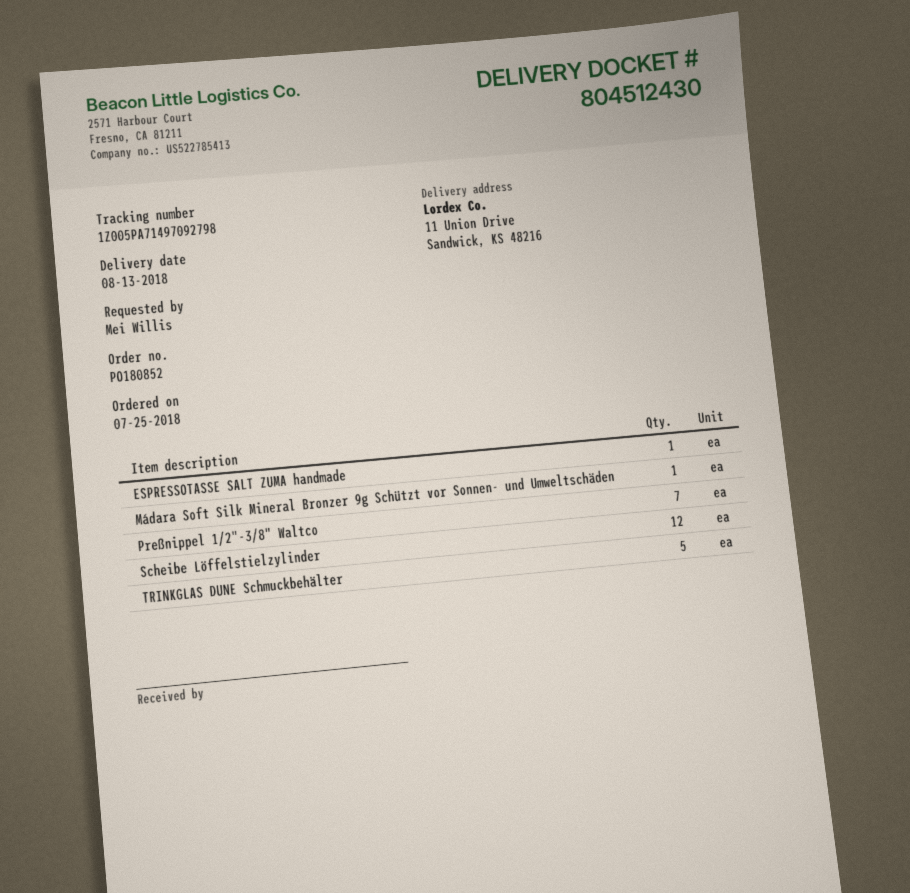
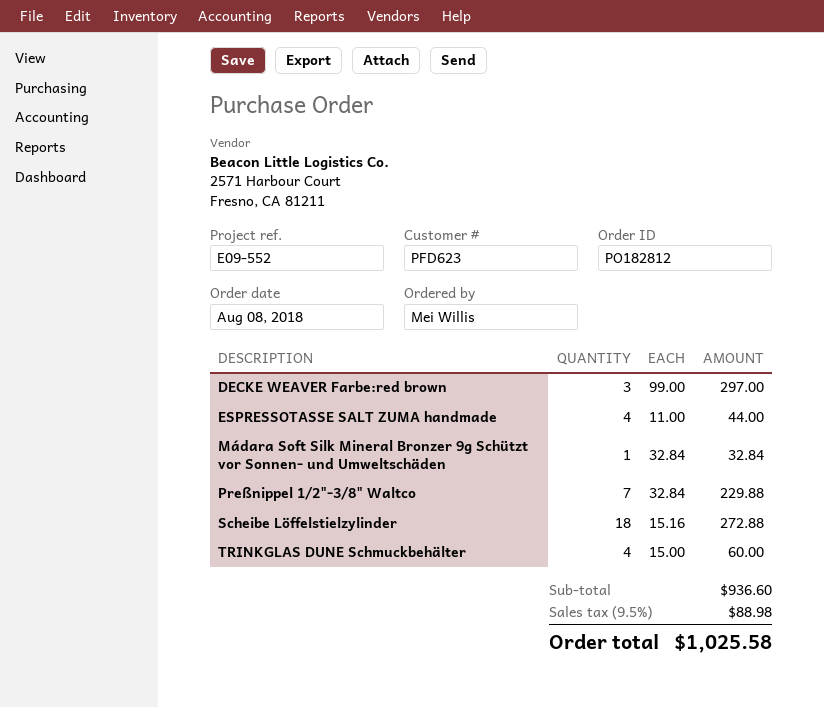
order number: PO180852 -> PO182812
order date: 2018-07-25 -> 2018-08-08
ESPRESSOTASSE SALT ZUMA handmade: 1 -> 4
Scheibe Löffelstielzylinder: 12 -> 18
TRINKGLAS DUNE Schmuckbehälter: 5 -> 4
DECKE WEAVER Farbe:red brown: none -> 3

